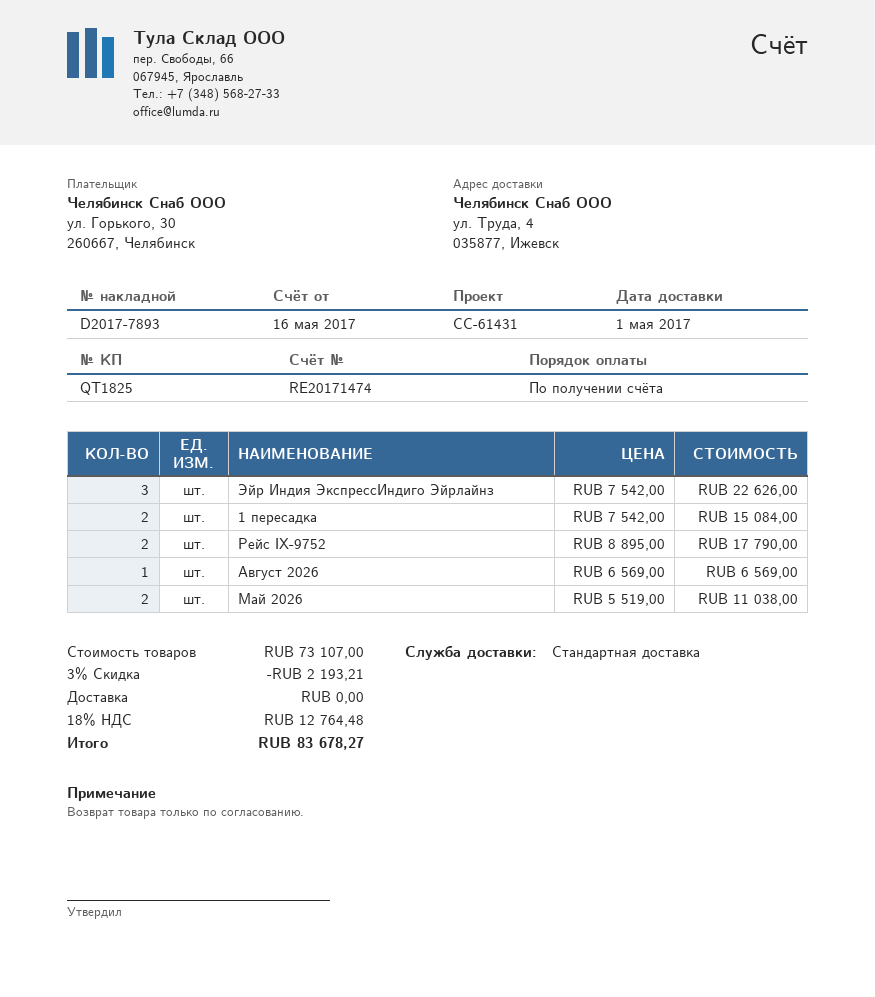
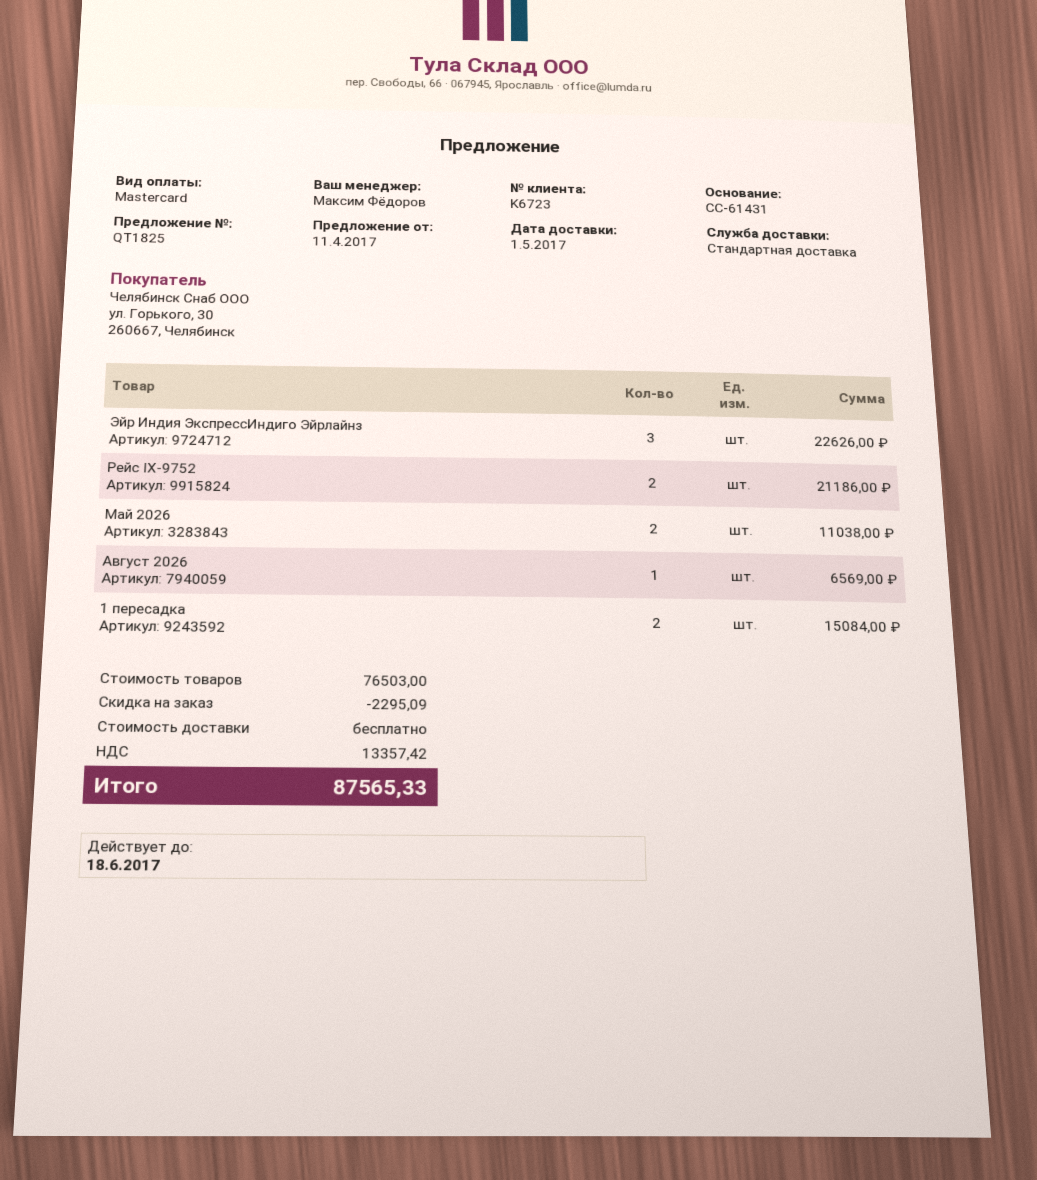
Рейс IX-9752: 2 for 17790.00 -> 2 for 21186.00
subtotal: 73107.00 -> 76503.00
discount: 2193.21 -> 2295.09
tax: 12764.48 -> 13357.42
total: 83678.27 -> 87565.33

